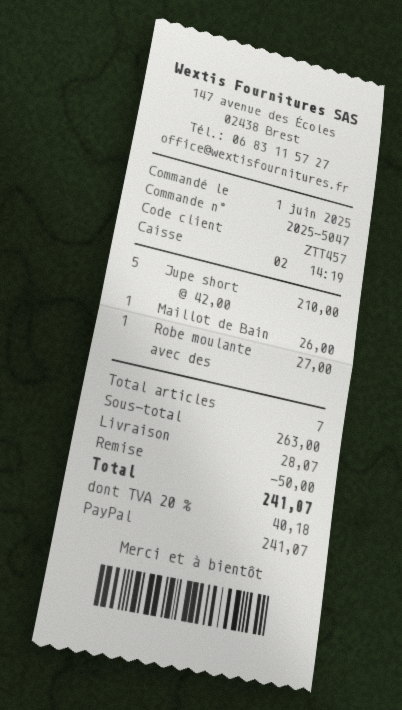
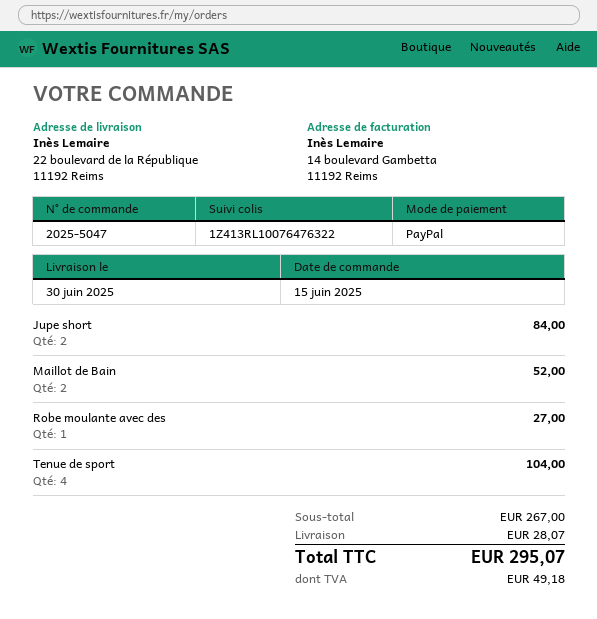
order date: 2025-06-01 -> 2025-06-15
Jupe short: 5 for 210.00 -> 2 for 84.00
Maillot de Bain: 1 for 26.00 -> 2 for 52.00
Tenue de sport: none -> 4 for 104.00
subtotal: 263.00 -> 267.00
discount: 50.00 -> none
tax: 40.18 -> 49.18
total: 241.07 -> 295.07

